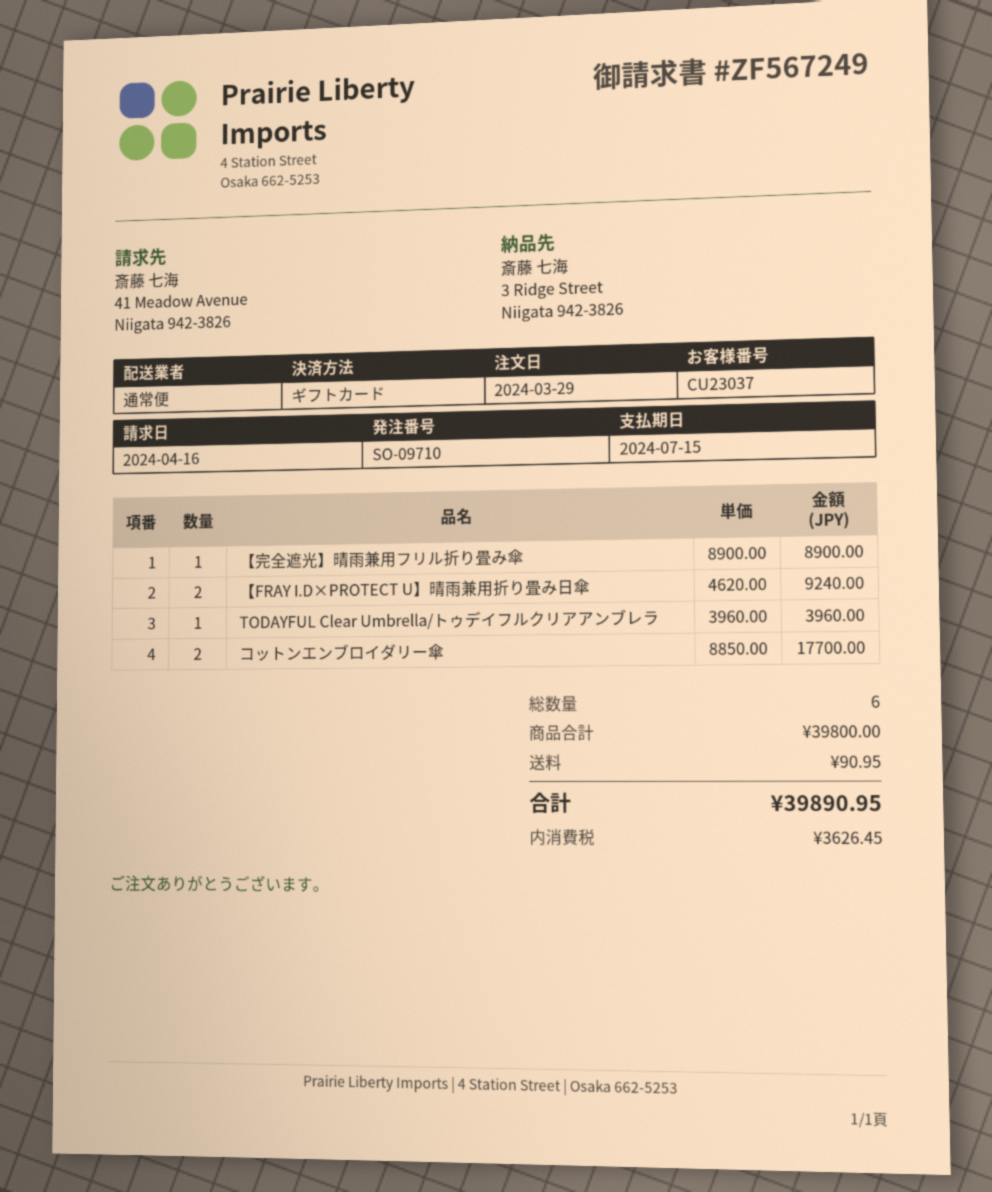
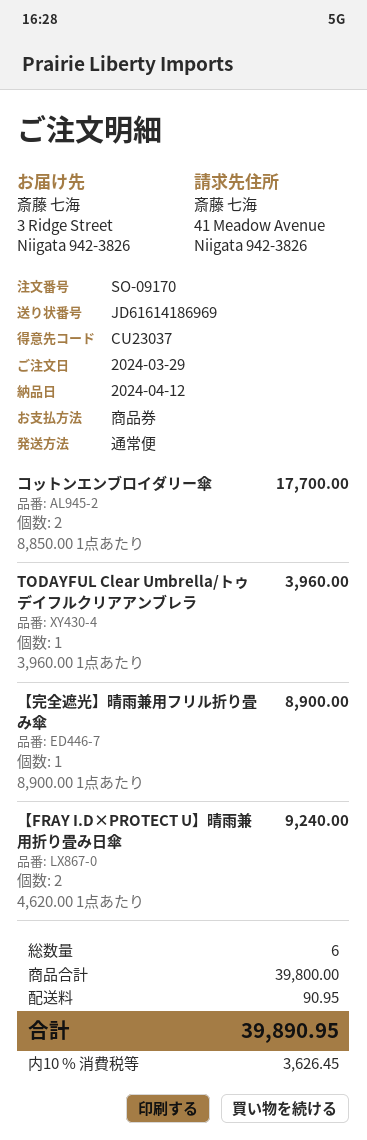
order number: SO-09710 -> SO-09170

